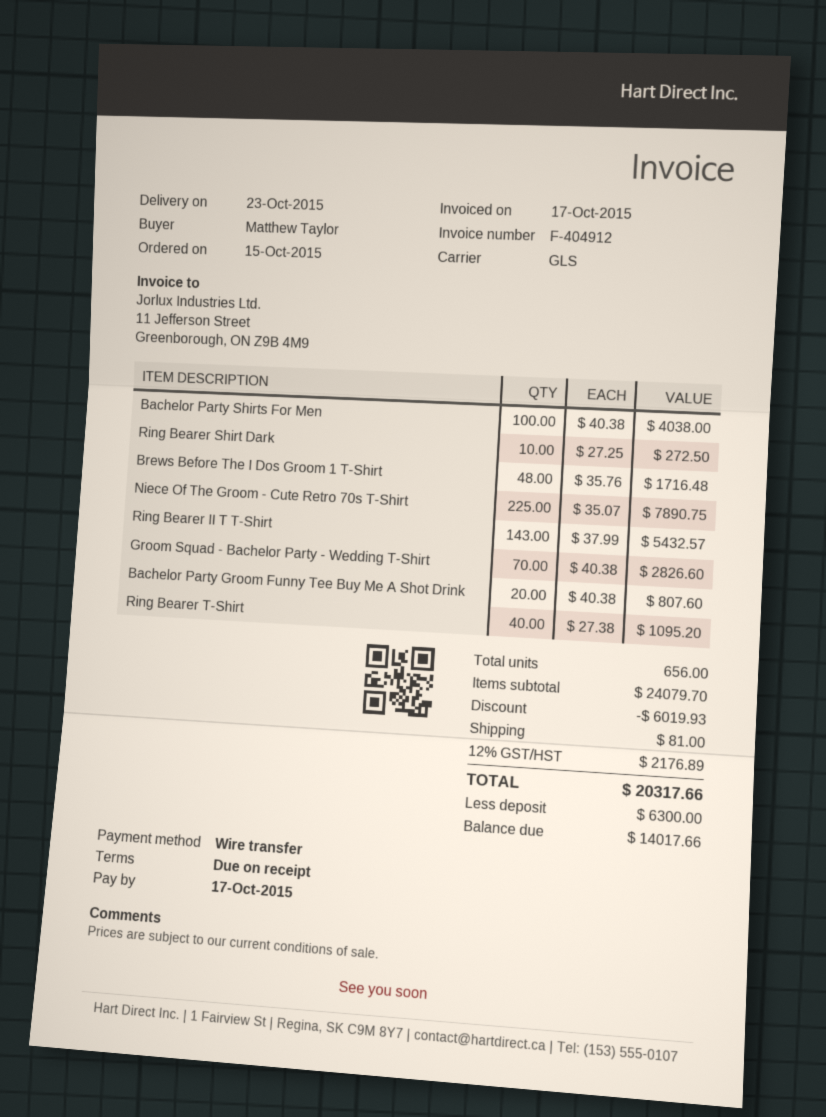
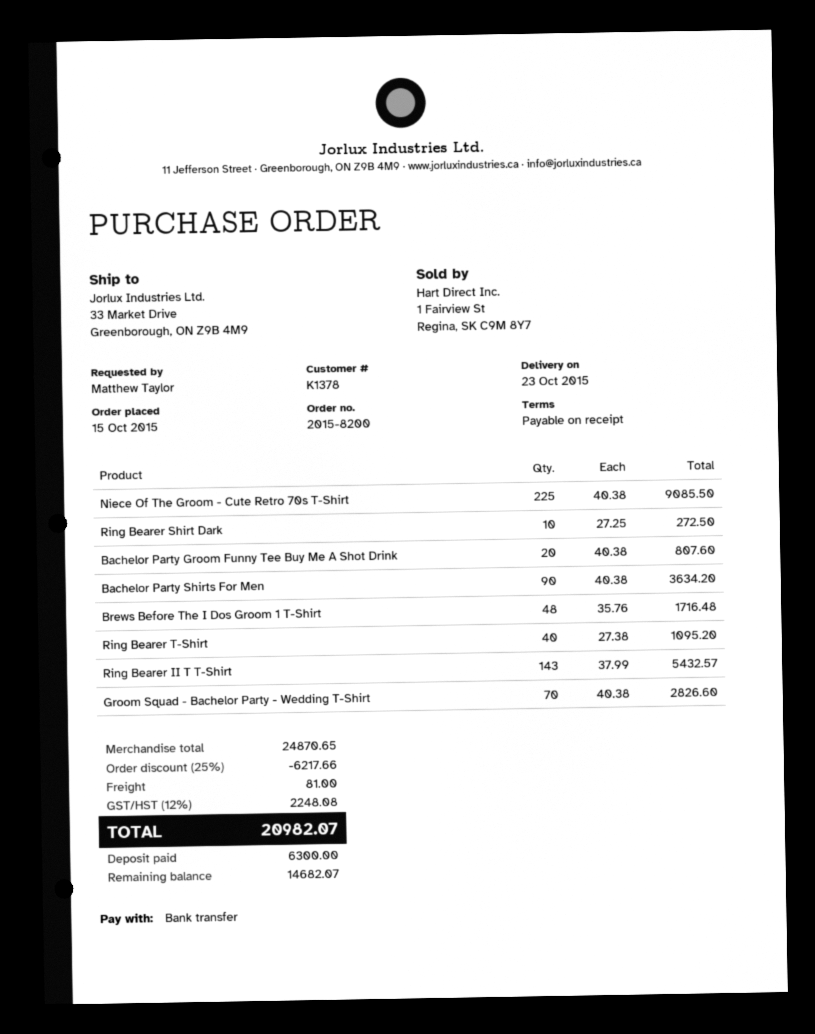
Bachelor Party Shirts For Men: 100 x 40.38 = 4038.00 -> 90 x 40.38 = 3634.20
Niece Of The Groom - Cute Retro 70s T-Shirt: 225 x 35.07 = 7890.75 -> 225 x 40.38 = 9085.50
subtotal: 24079.70 -> 24870.65
discount: 6019.93 -> 6217.66
tax: 12% = 2176.89 -> 12% = 2248.08
total: 20317.66 -> 20982.07
balance: 14017.66 -> 14682.07

